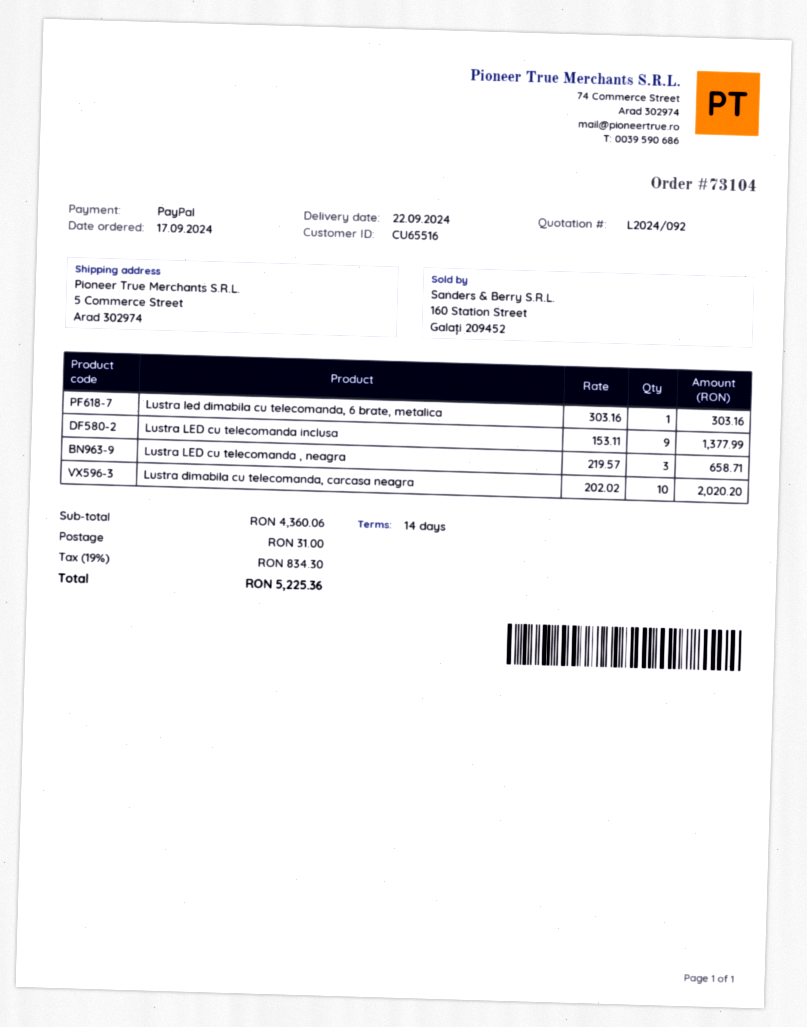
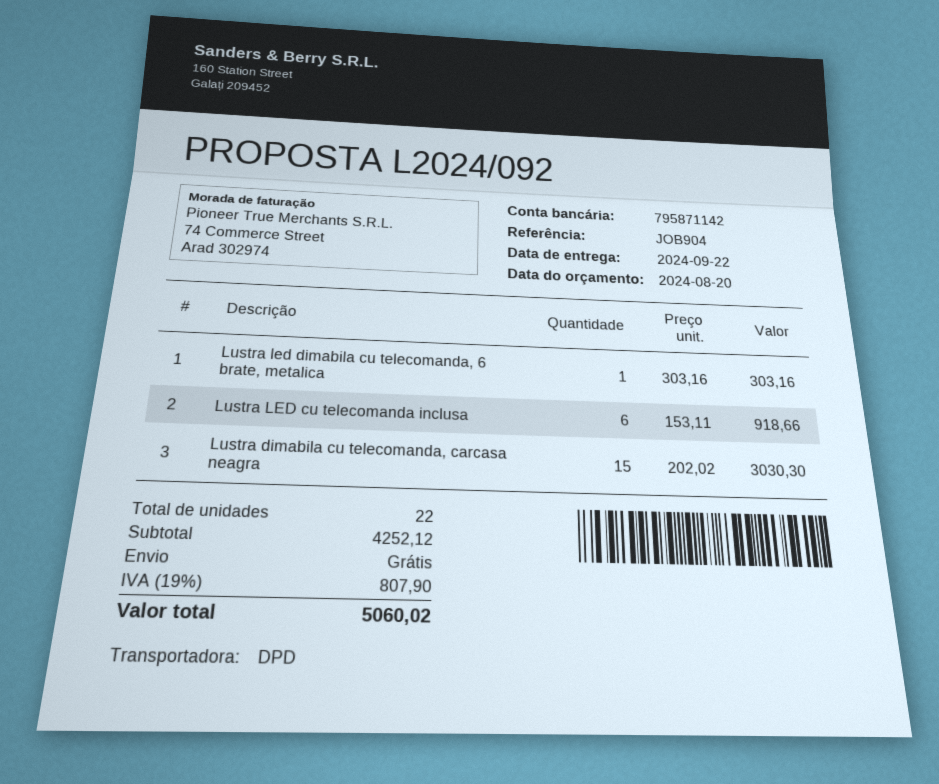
Lustra LED cu telecomanda inclusa: 9 x 153.11 = 1377.99 -> 6 x 153.11 = 918.66
Lustra LED cu telecomanda , neagra: 3 x 219.57 = 658.71 -> none
Lustra dimabila cu telecomanda, carcasa neagra: 10 x 202.02 = 2020.20 -> 15 x 202.02 = 3030.30
subtotal: 4360.06 -> 4252.12
shipping: 31.00 -> 0.00
tax: 19% = 834.30 -> 19% = 807.90
total: 5225.36 -> 5060.02

